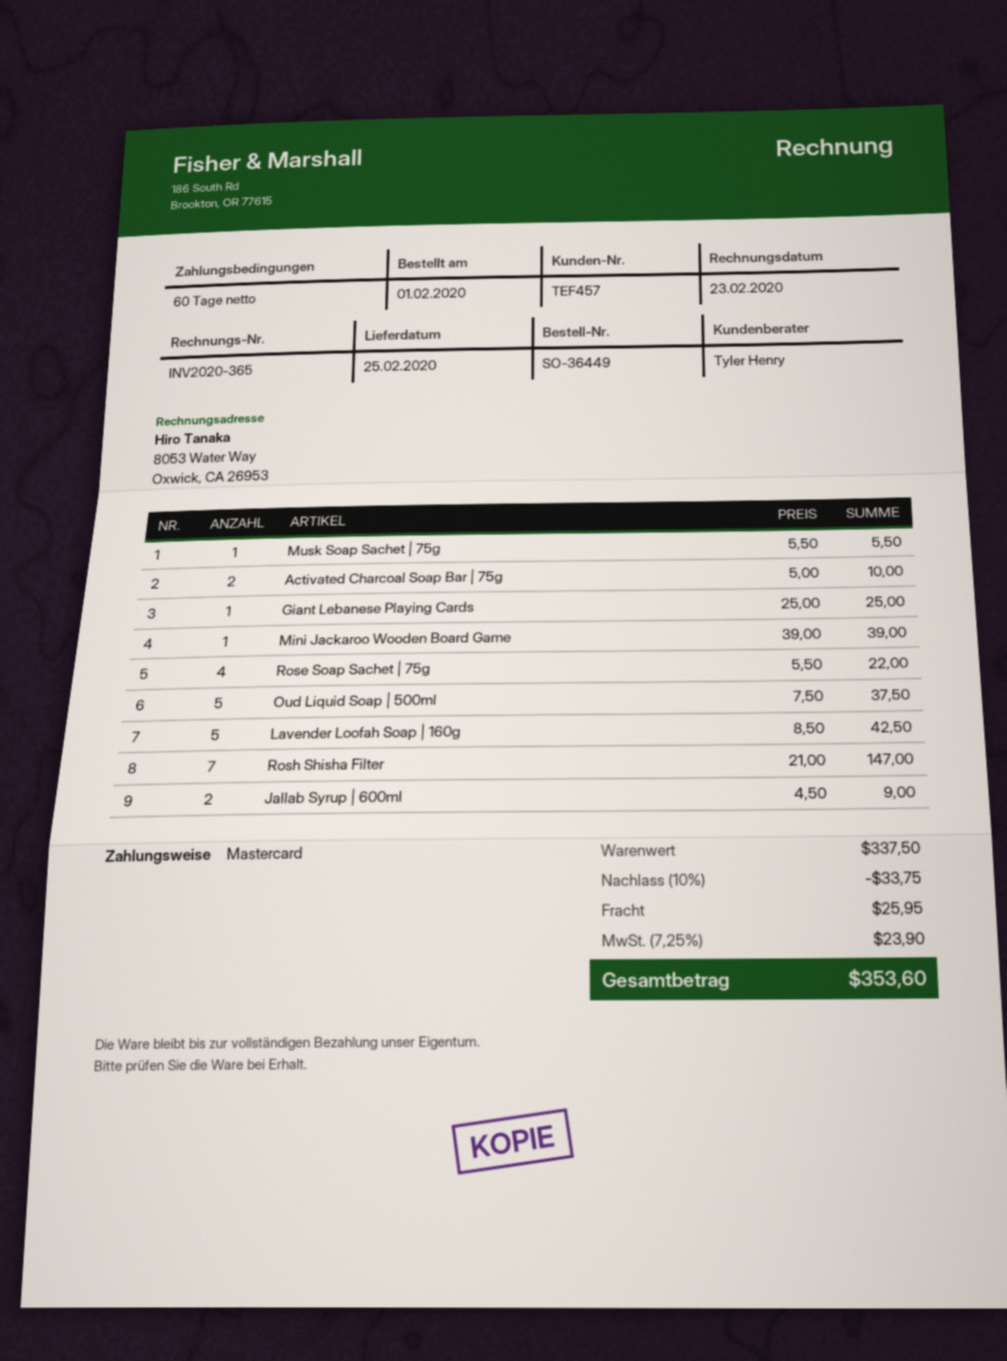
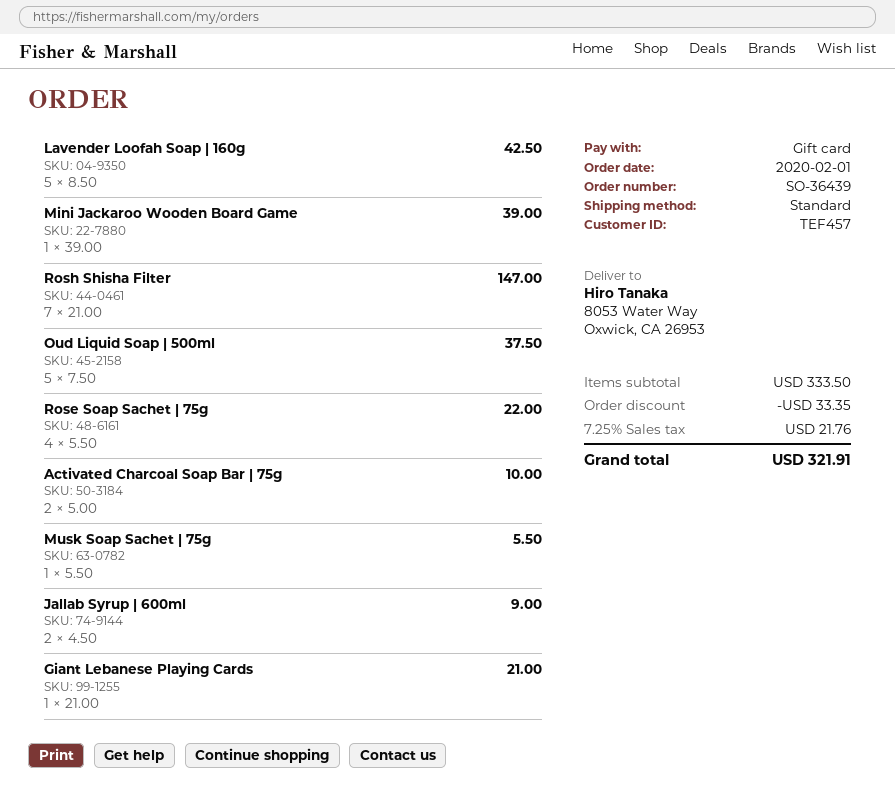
order number: SO-36449 -> SO-36439
payment method: Mastercard -> gift card
Giant Lebanese Playing Cards: 1 x 25.00 = 25.00 -> 1 x 21.00 = 21.00
subtotal: 337.50 -> 333.50
discount: 33.75 -> 33.35
shipping: 25.95 -> none
tax: 7.25% = 23.90 -> 7.25% = 21.76
total: 353.60 -> 321.91

